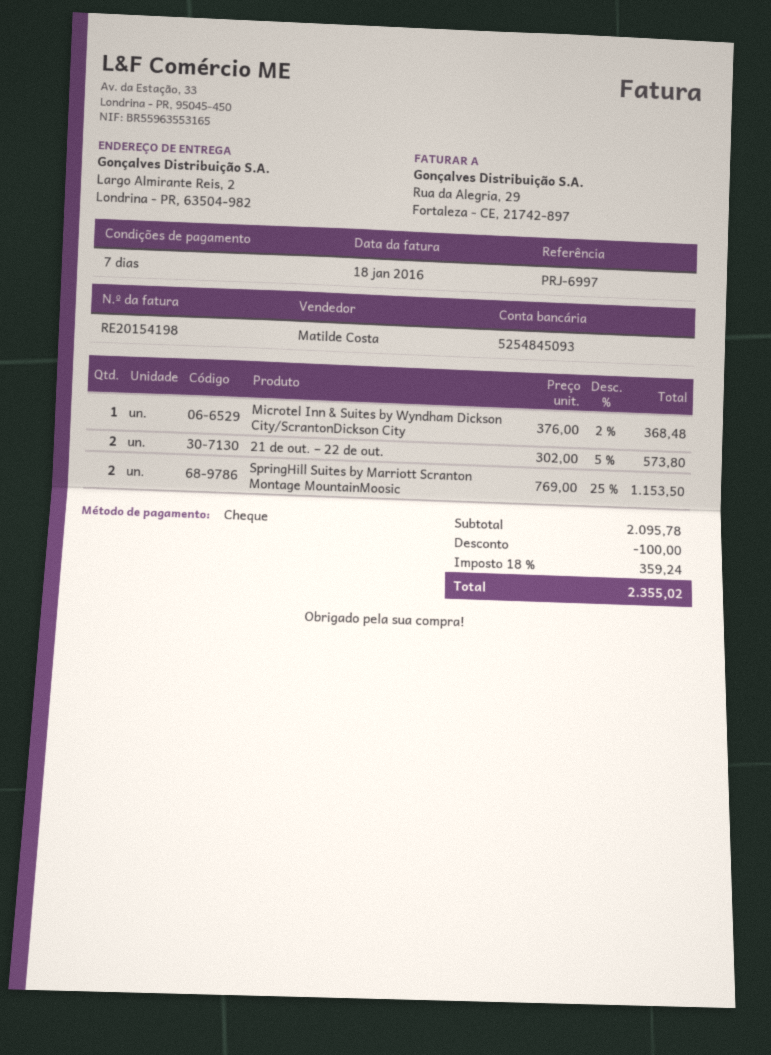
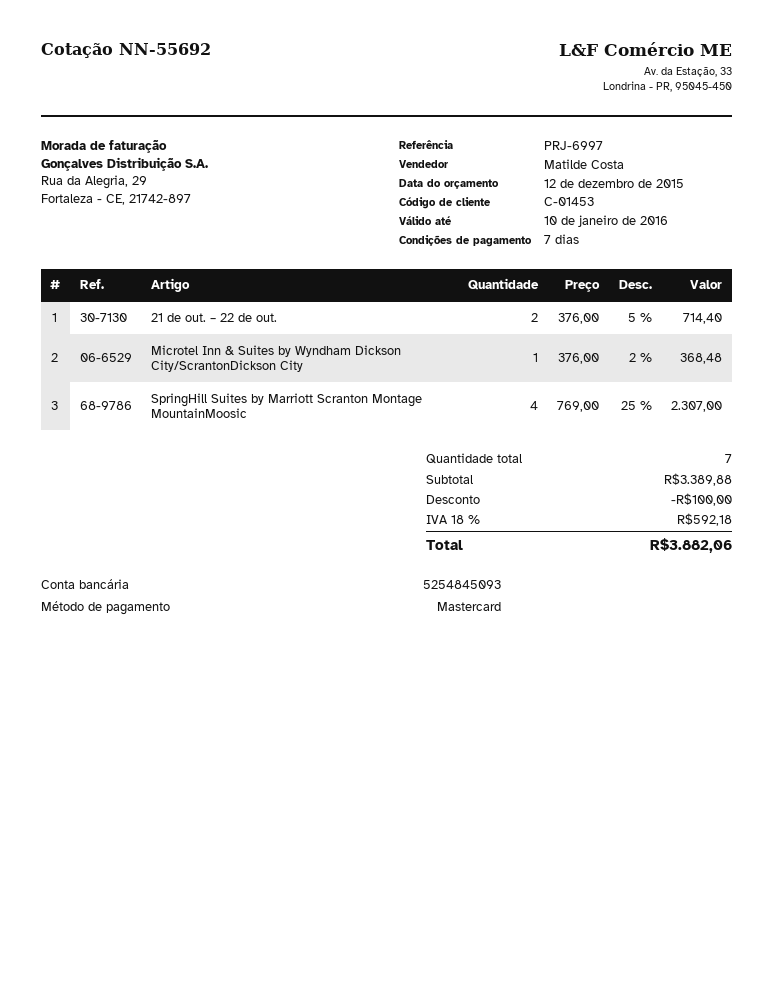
payment method: cheque -> Mastercard
21 de out. – 22 de out.: 2 x 302.00 - 5% = 573.80 -> 2 x 376.00 - 5% = 714.40
SpringHill Suites by Marriott Scranton Montage MountainMoosic: 2 x 769.00 - 25% = 1153.50 -> 4 x 769.00 - 25% = 2307.00
subtotal: 2095.78 -> 3389.88
tax: 18% = 359.24 -> 18% = 592.18
total: 2355.02 -> 3882.06

